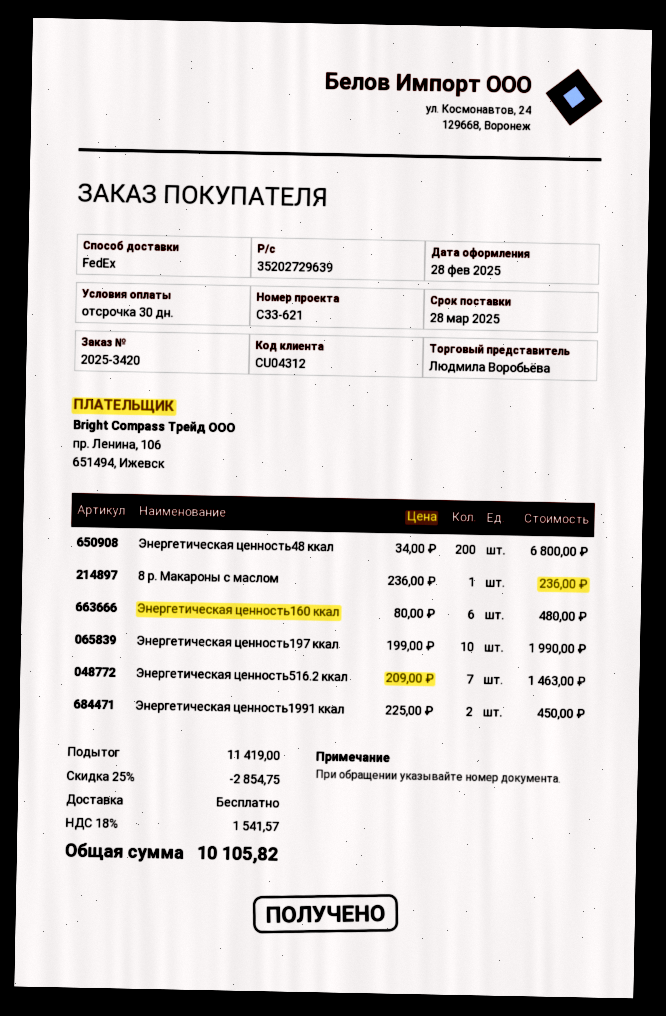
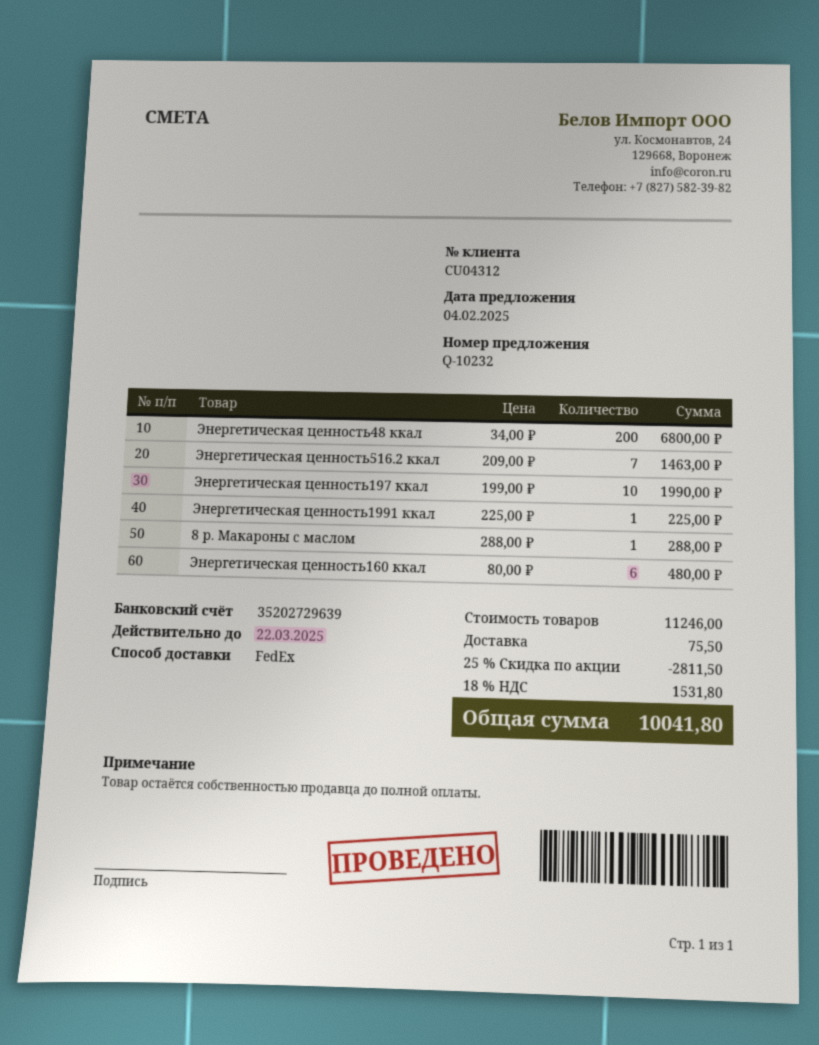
8 р. Макароны с маслом: 1 x 236.00 = 236.00 -> 1 x 288.00 = 288.00
Энергетическая ценность1991 ккал: 2 x 225.00 = 450.00 -> 1 x 225.00 = 225.00
subtotal: 11419.00 -> 11246.00
discount: 25% = 2854.75 -> 25% = 2811.50
shipping: 0.00 -> 75.50
tax: 18% = 1541.57 -> 18% = 1531.80
total: 10105.82 -> 10041.80

